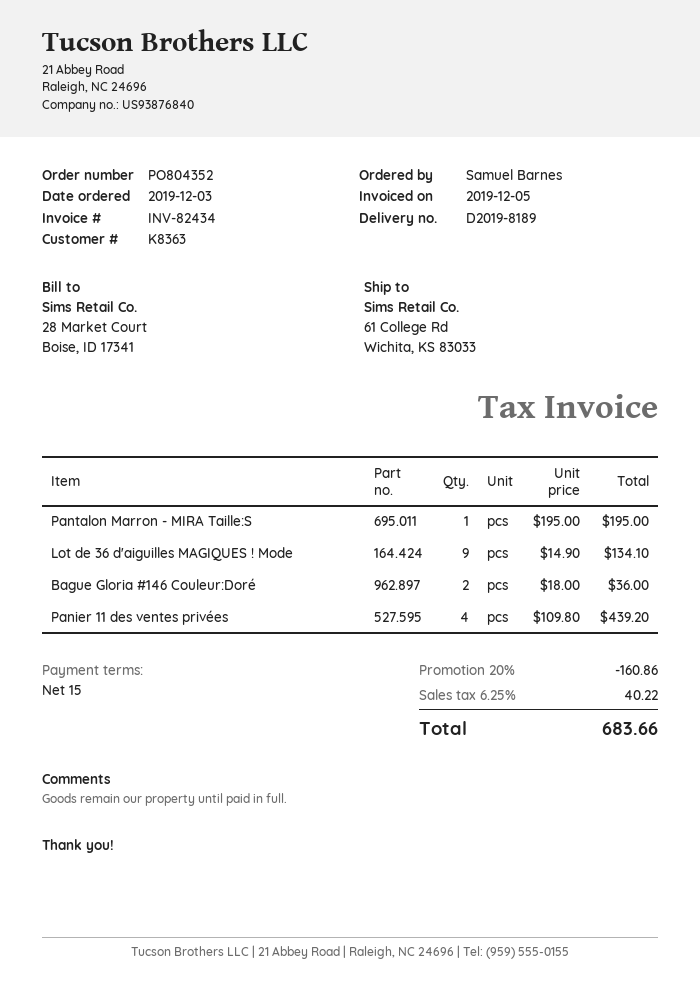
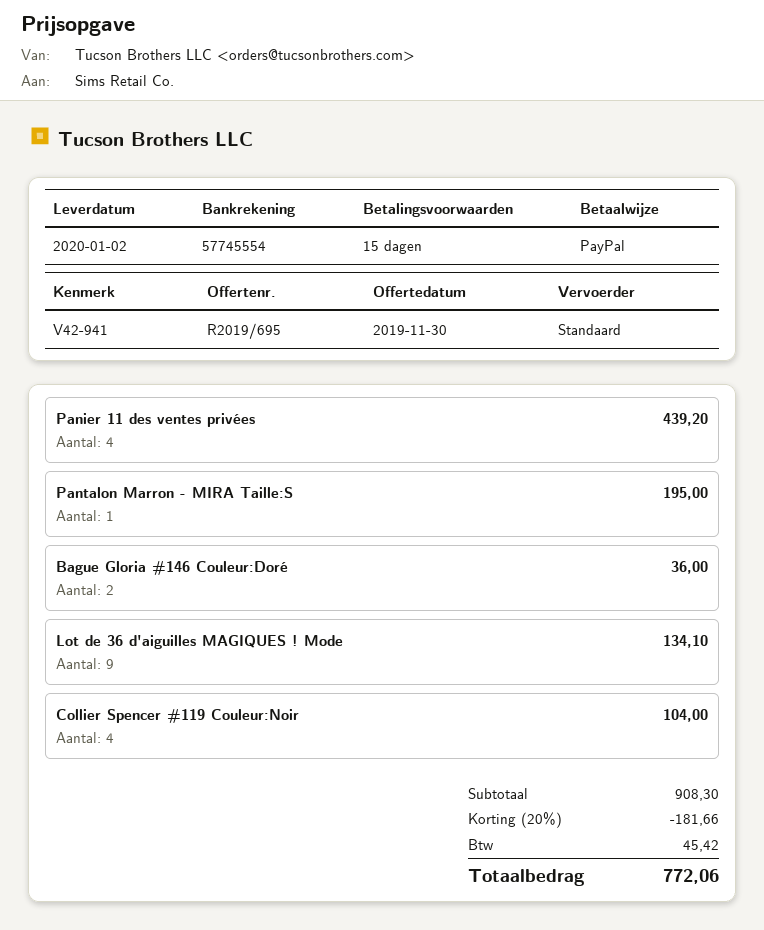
Collier Spencer #119 Couleur:Noir: none -> 4 for 104.00
discount: 20% = 160.86 -> 20% = 181.66
tax: 40.22 -> 45.42
total: 683.66 -> 772.06

